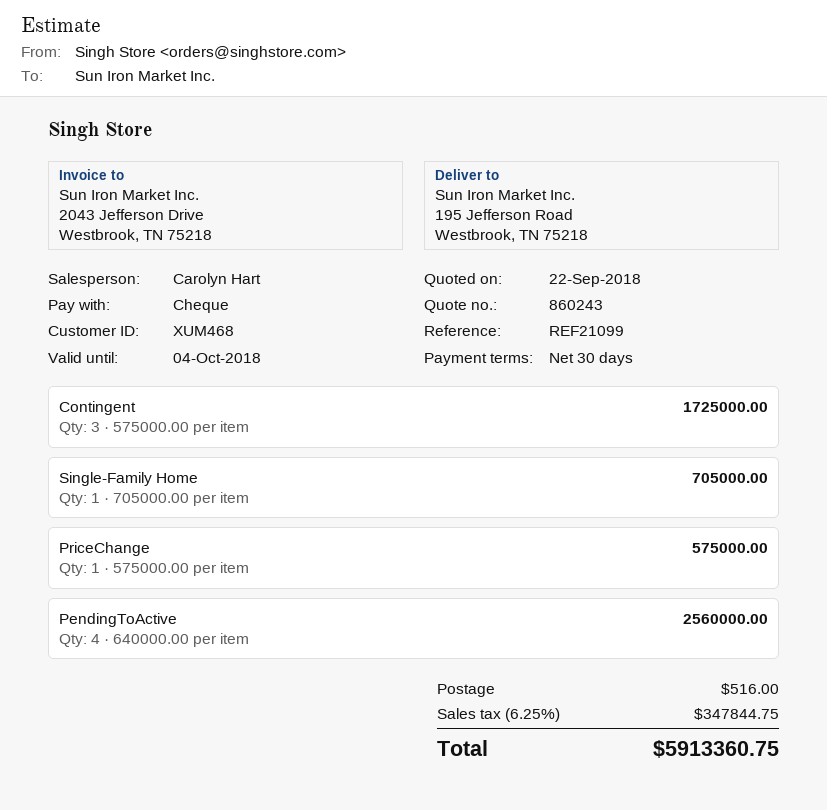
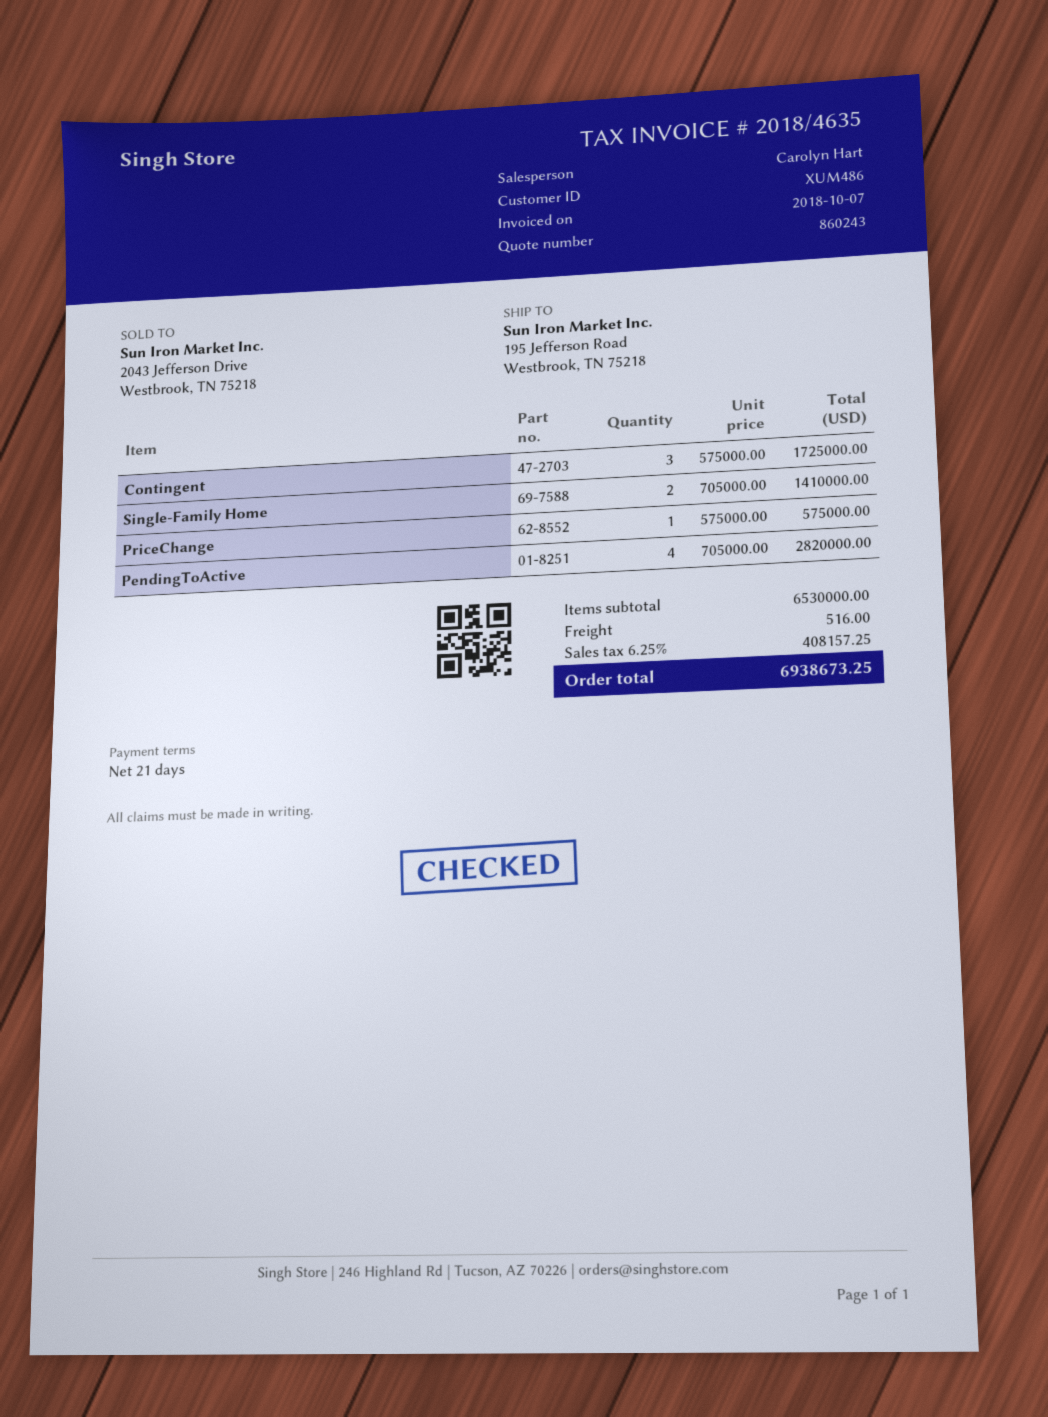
payment terms: 30 days -> 21 days
customer number: XUM468 -> XUM486
Single-Family Home: 1 x 705000.00 = 705000.00 -> 2 x 705000.00 = 1410000.00
PendingToActive: 4 x 640000.00 = 2560000.00 -> 4 x 705000.00 = 2820000.00
tax: 6.25% = 347844.75 -> 6.25% = 408157.25
total: 5913360.75 -> 6938673.25

